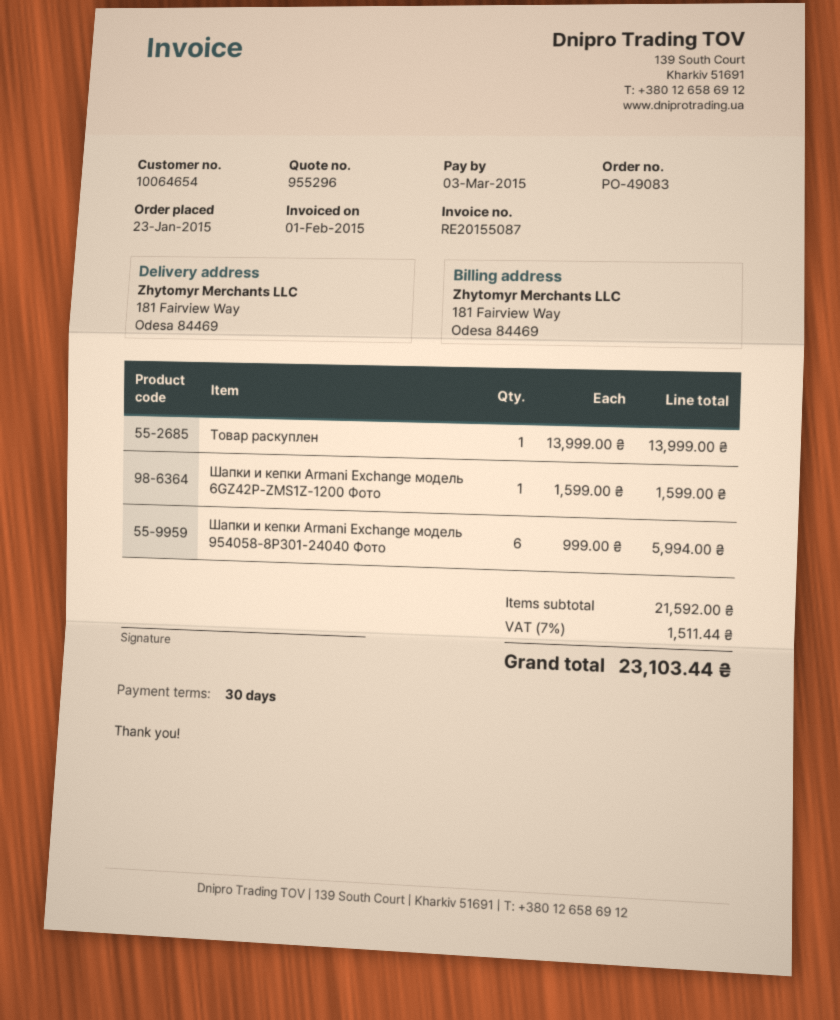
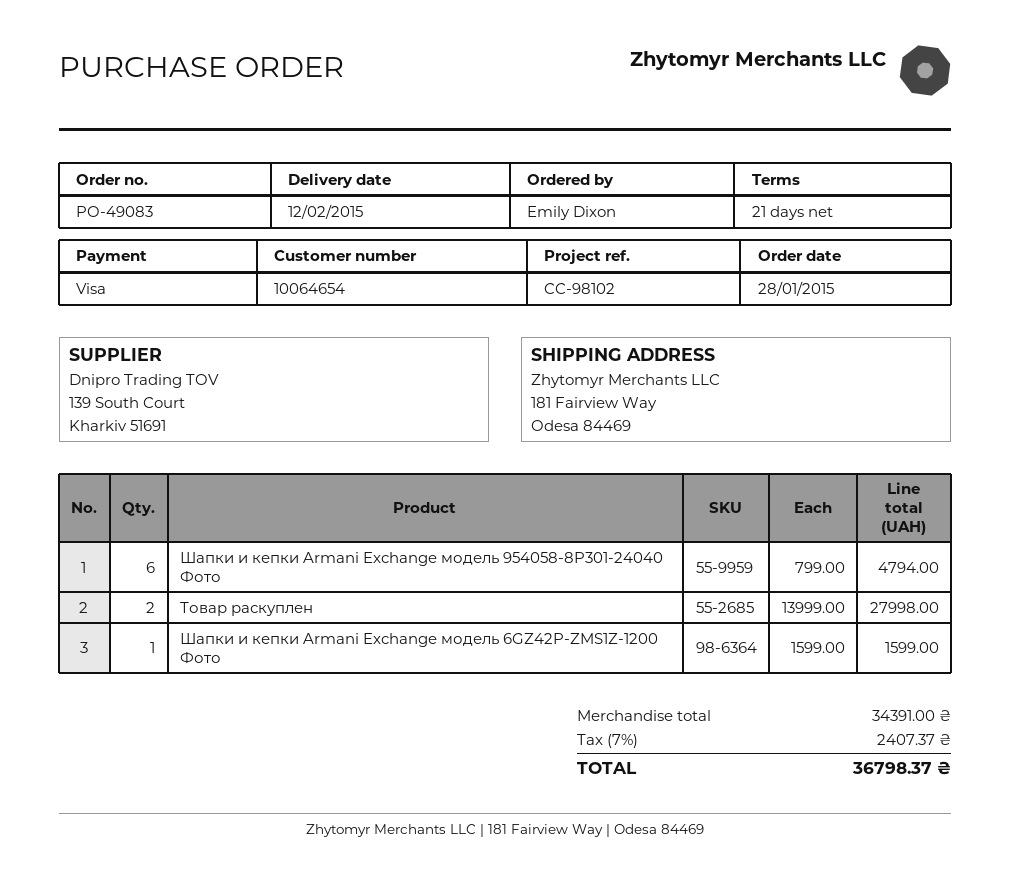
order date: 2015-01-23 -> 2015-01-28
payment terms: 30 days -> 21 days
Товар раскуплен: 1 x 13999.00 = 13999.00 -> 2 x 13999.00 = 27998.00
Шапки и кепки Armani Exchange модель 954058-8P301-24040 Фото: 6 x 999.00 = 5994.00 -> 6 x 799.00 = 4794.00
subtotal: 21592.00 -> 34391.00
tax: 7% = 1511.44 -> 7% = 2407.37
total: 23103.44 -> 36798.37

